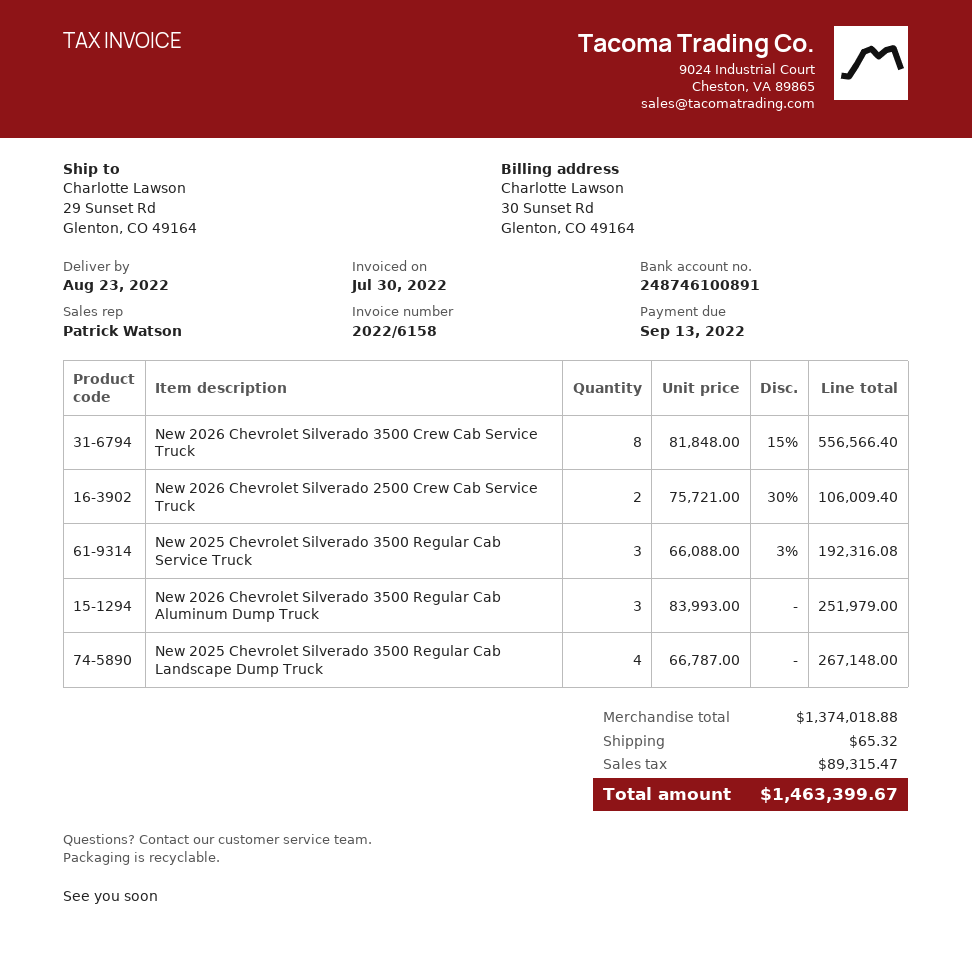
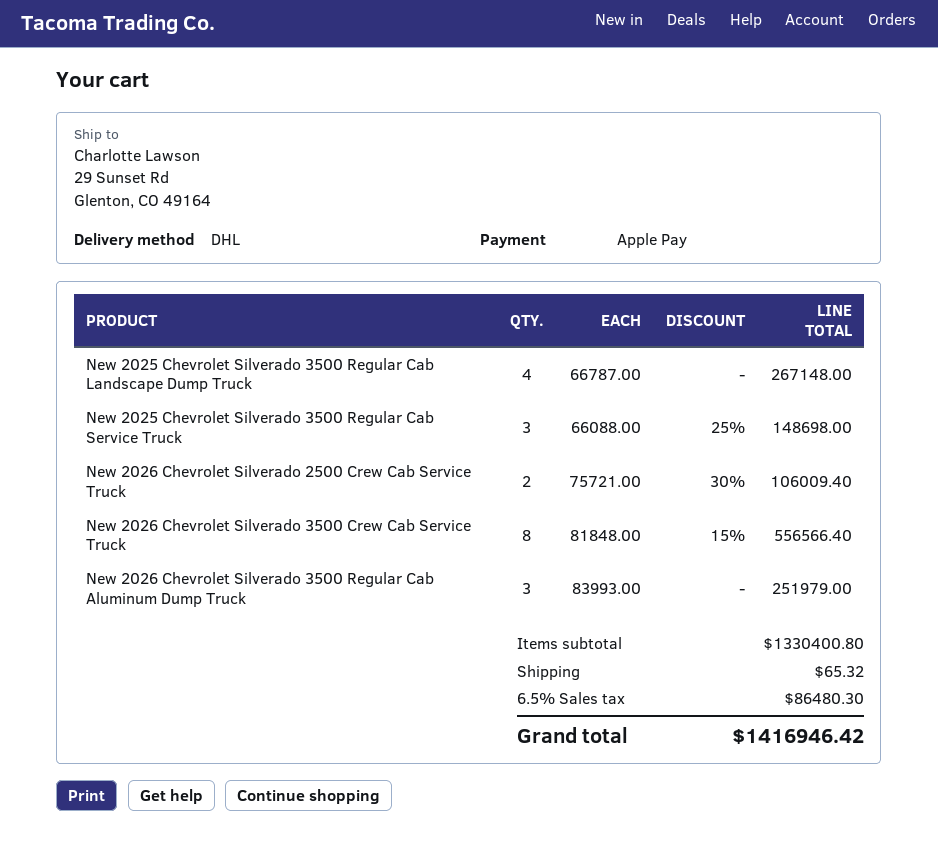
New 2025 Chevrolet Silverado 3500 Regular Cab Service Truck: 3 x 66088.00 - 3% = 192316.08 -> 3 x 66088.00 - 25% = 148698.00
subtotal: 1374018.88 -> 1330400.80
tax: 89315.47 -> 86480.30
total: 1463399.67 -> 1416946.42

